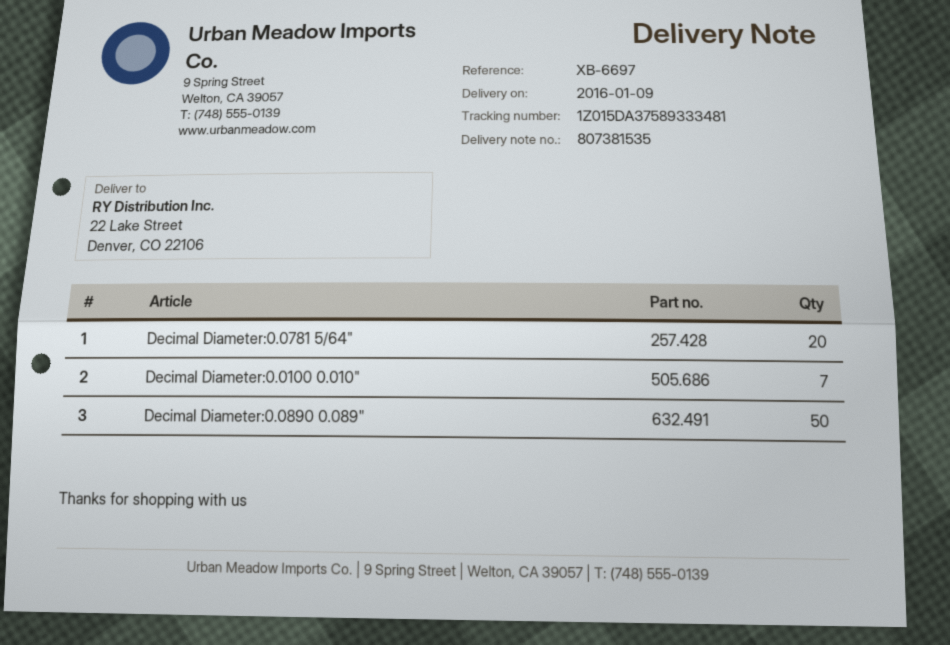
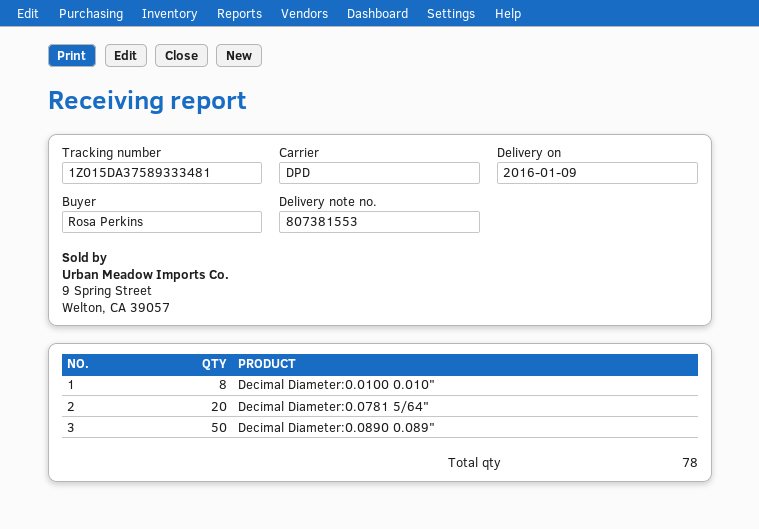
delivery note number: 807381535 -> 807381553
Decimal Diameter:0.0100 0.010": 7 -> 8

